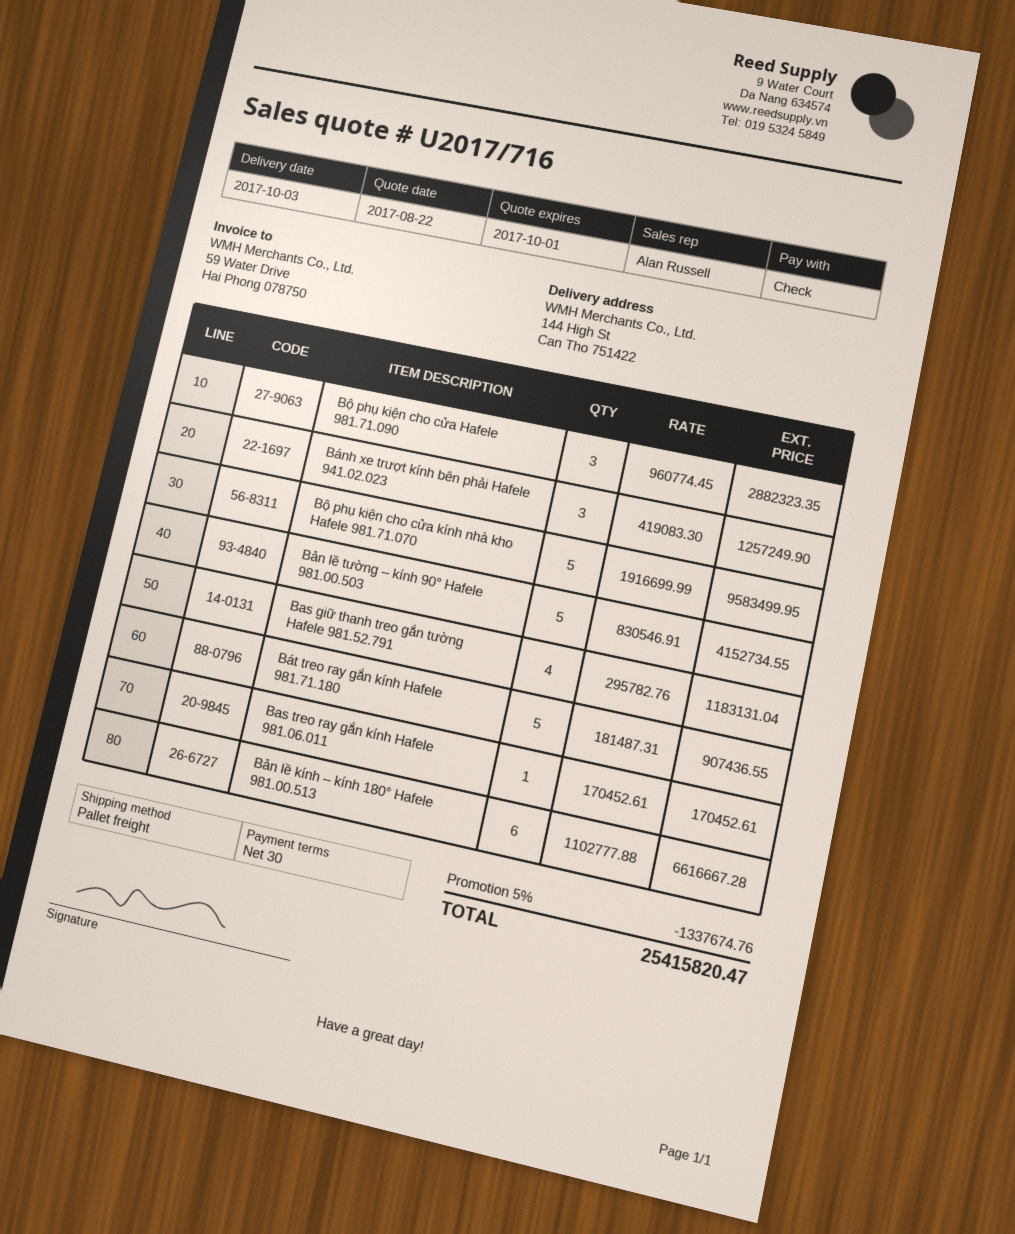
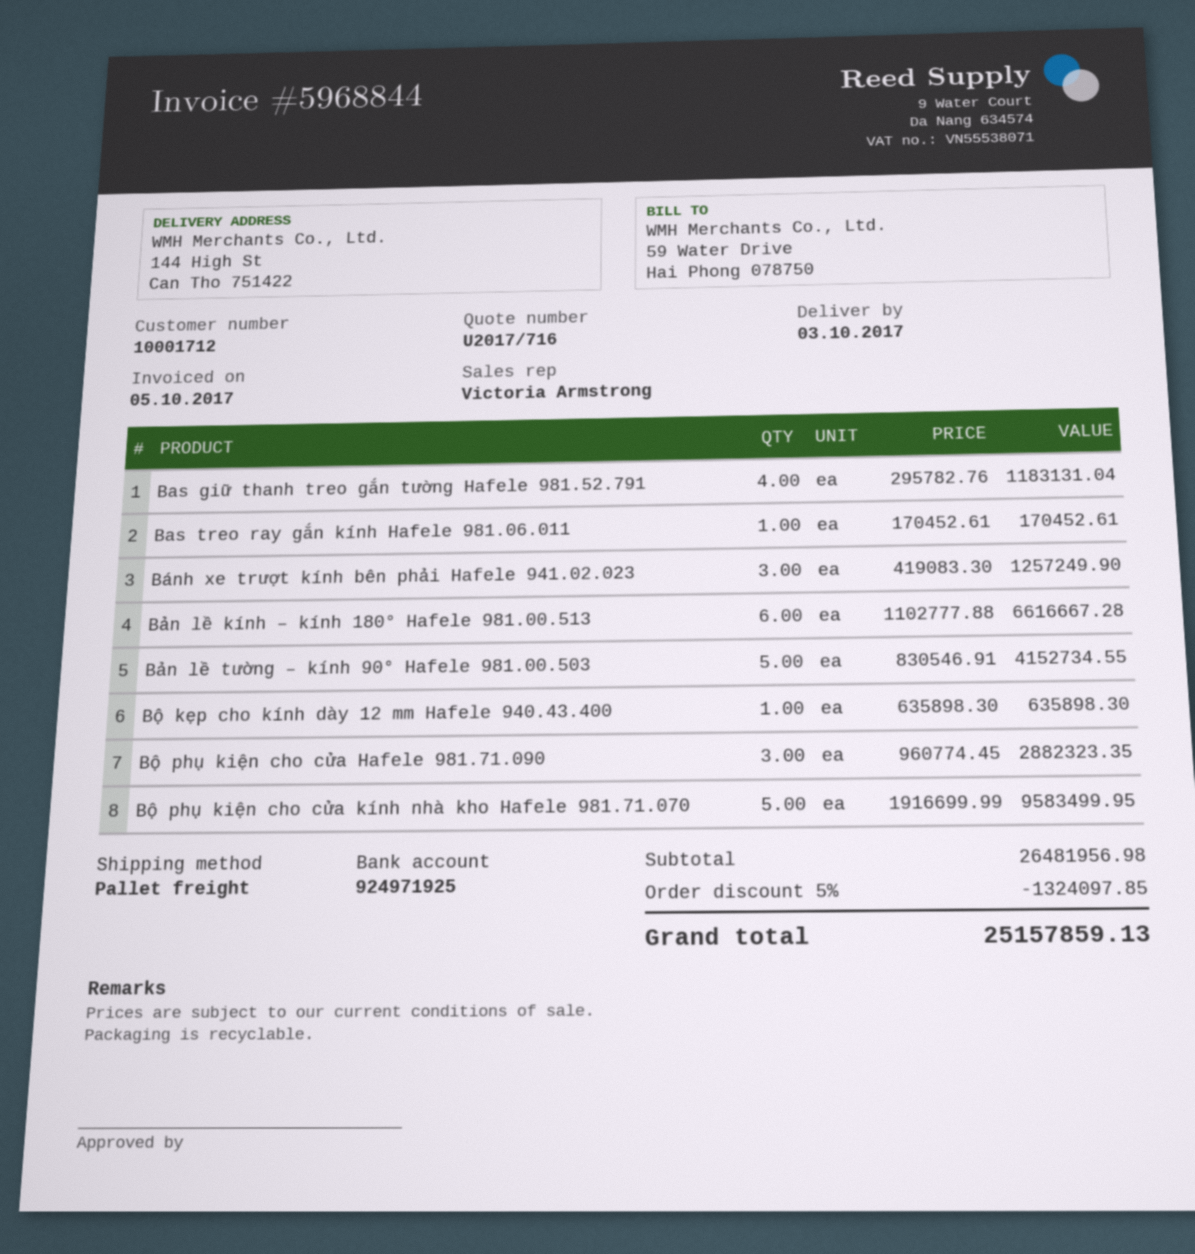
sales rep: Alan Russell -> Victoria Armstrong
Bát treo ray gắn kính Hafele 981.71.180: 5 x 181487.31 = 907436.55 -> none
Bộ kẹp cho kính dày 12 mm Hafele 940.43.400: none -> 1 x 635898.30 = 635898.30
discount: 5% = 1337674.76 -> 5% = 1324097.85
total: 25415820.47 -> 25157859.13

